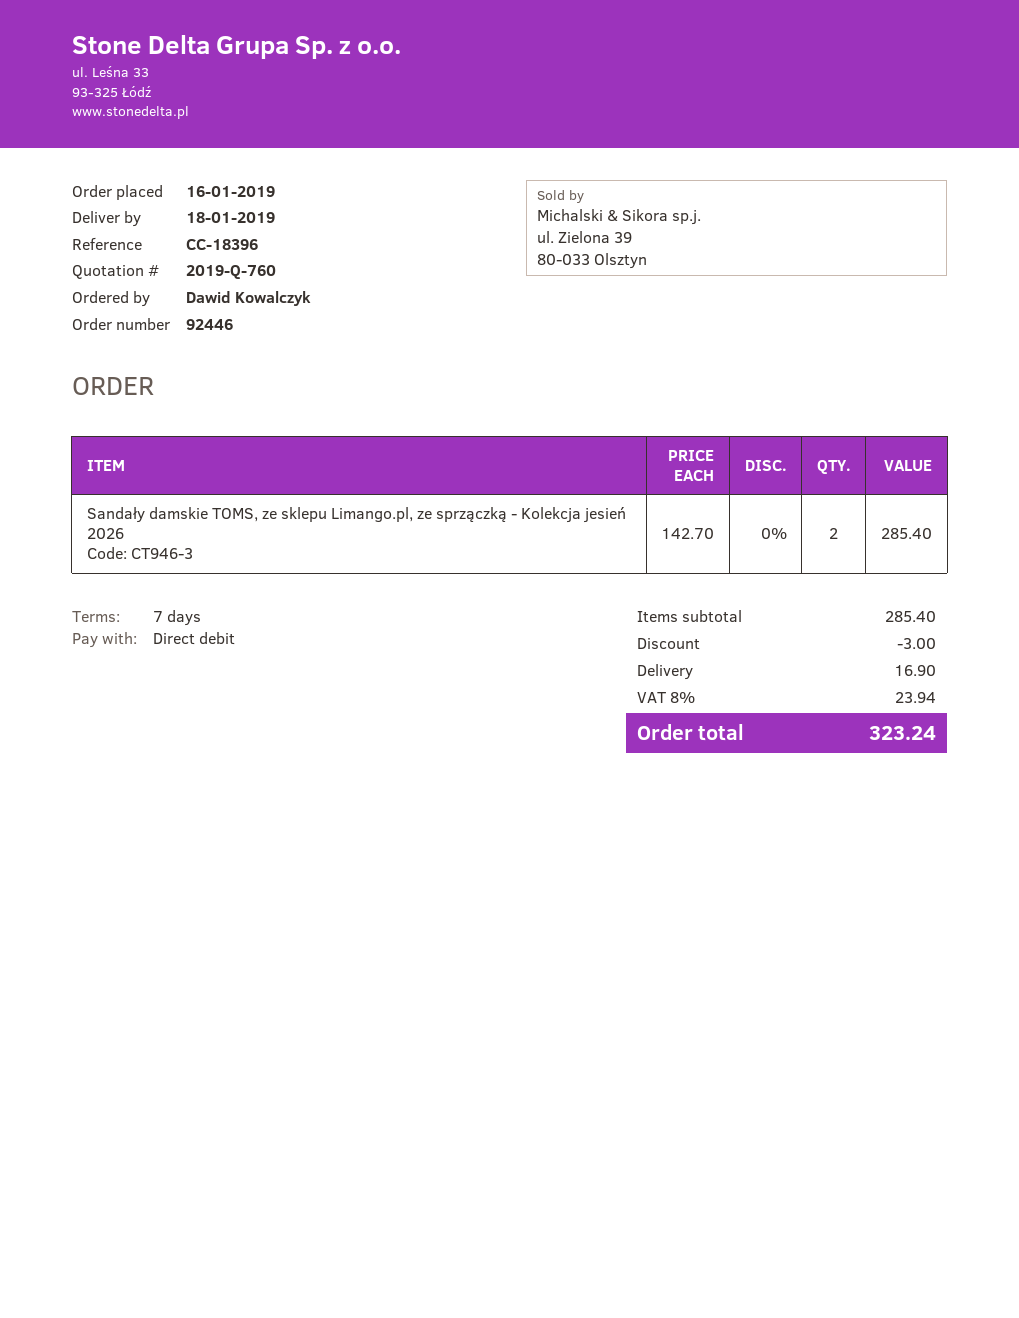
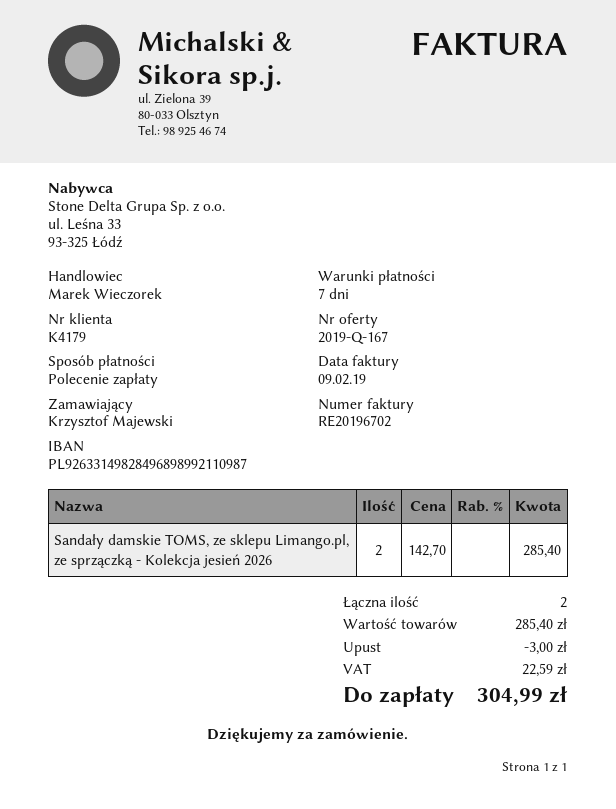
quote number: 2019-Q-760 -> 2019-Q-167
ordered by: Dawid Kowalczyk -> Krzysztof Majewski
shipping: 16.90 -> none
tax: 23.94 -> 22.59
total: 323.24 -> 304.99

